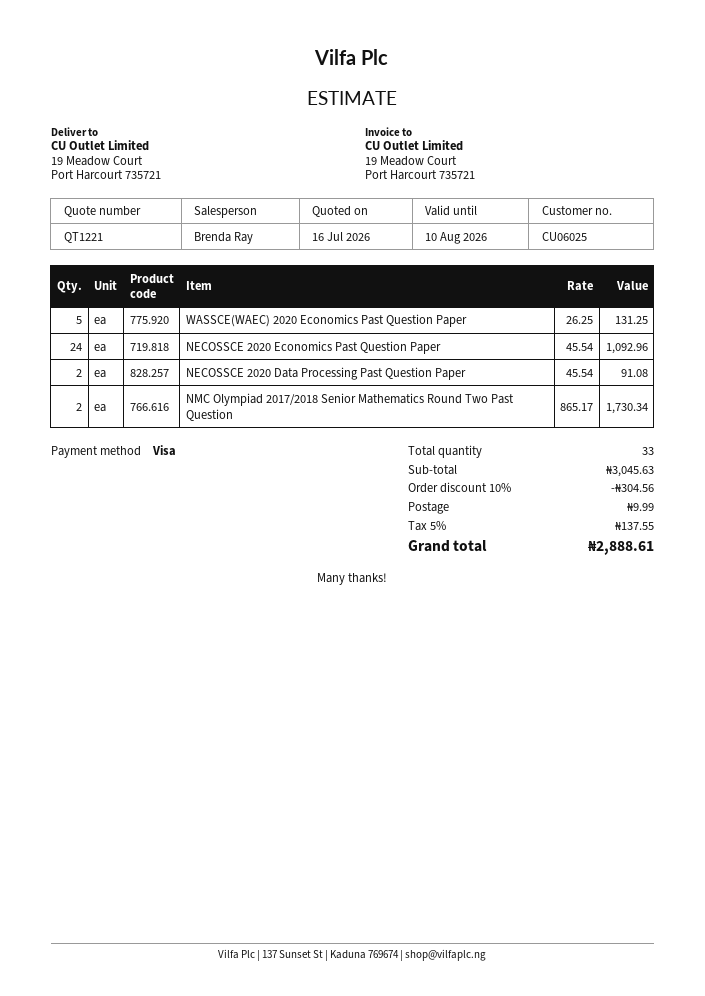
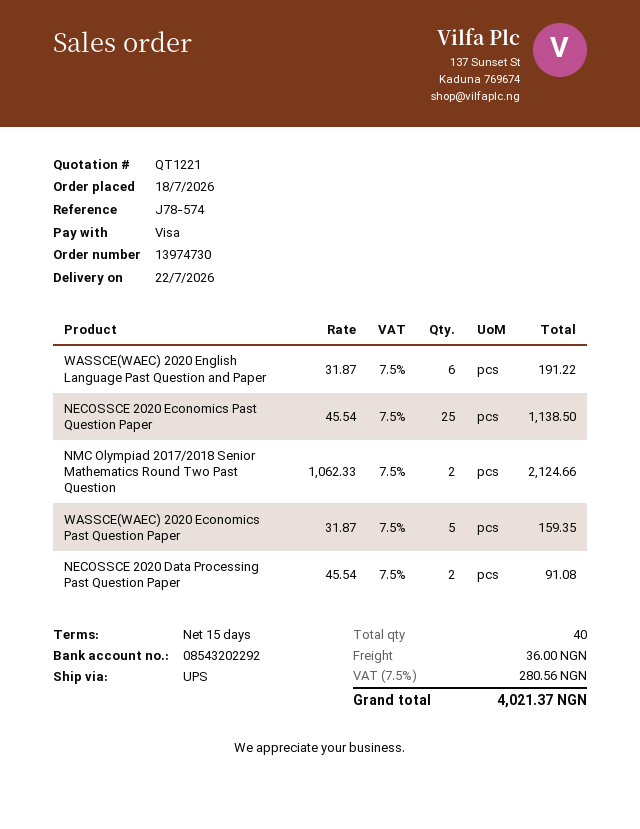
WASSCE(WAEC) 2020 Economics Past Question Paper: 5 x 26.25 = 131.25 -> 5 x 31.87 = 159.35
NECOSSCE 2020 Economics Past Question Paper: 24 x 45.54 = 1092.96 -> 25 x 45.54 = 1138.50
NMC Olympiad 2017/2018 Senior Mathematics Round Two Past Question: 2 x 865.17 = 1730.34 -> 2 x 1062.33 = 2124.66
WASSCE(WAEC) 2020 English Language Past Question and Paper: none -> 6 x 31.87 = 191.22
total quantity: 33 -> 40
discount: 10% = 304.56 -> none
shipping: 9.99 -> 36.00
tax: 5% = 137.55 -> 7.5% = 280.56
total: 2888.61 -> 4021.37

